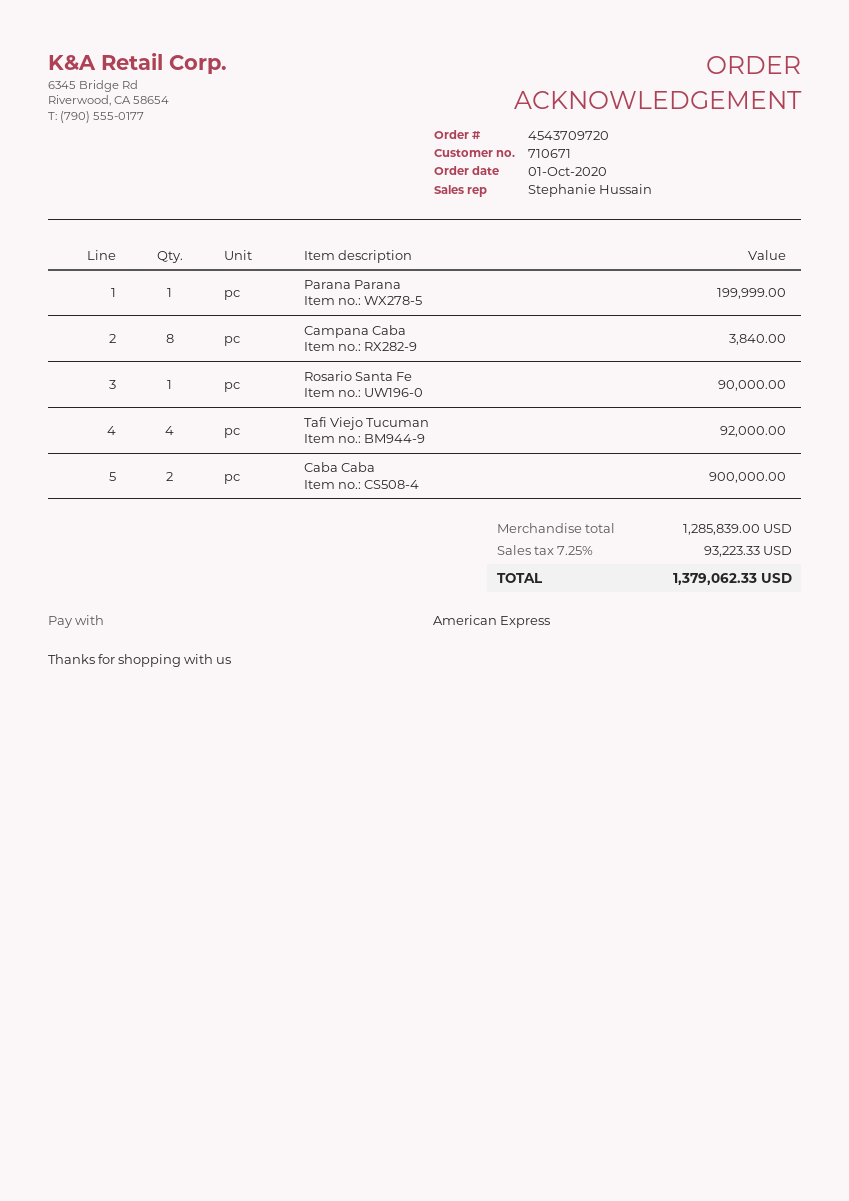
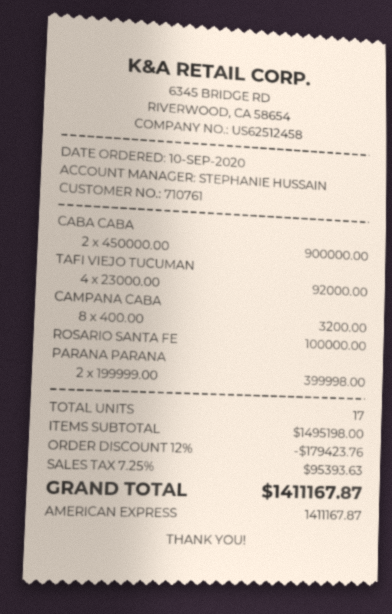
order date: 2020-10-01 -> 2020-09-10
customer number: 710671 -> 710761
Parana Parana: 1 for 199999.00 -> 2 for 399998.00
Campana Caba: 8 for 3840.00 -> 8 for 3200.00
Rosario Santa Fe: 1 for 90000.00 -> 1 for 100000.00
subtotal: 1285839.00 -> 1495198.00
discount: none -> 12% = 179423.76
tax: 7.25% = 93223.33 -> 7.25% = 95393.63
total: 1379062.33 -> 1411167.87

